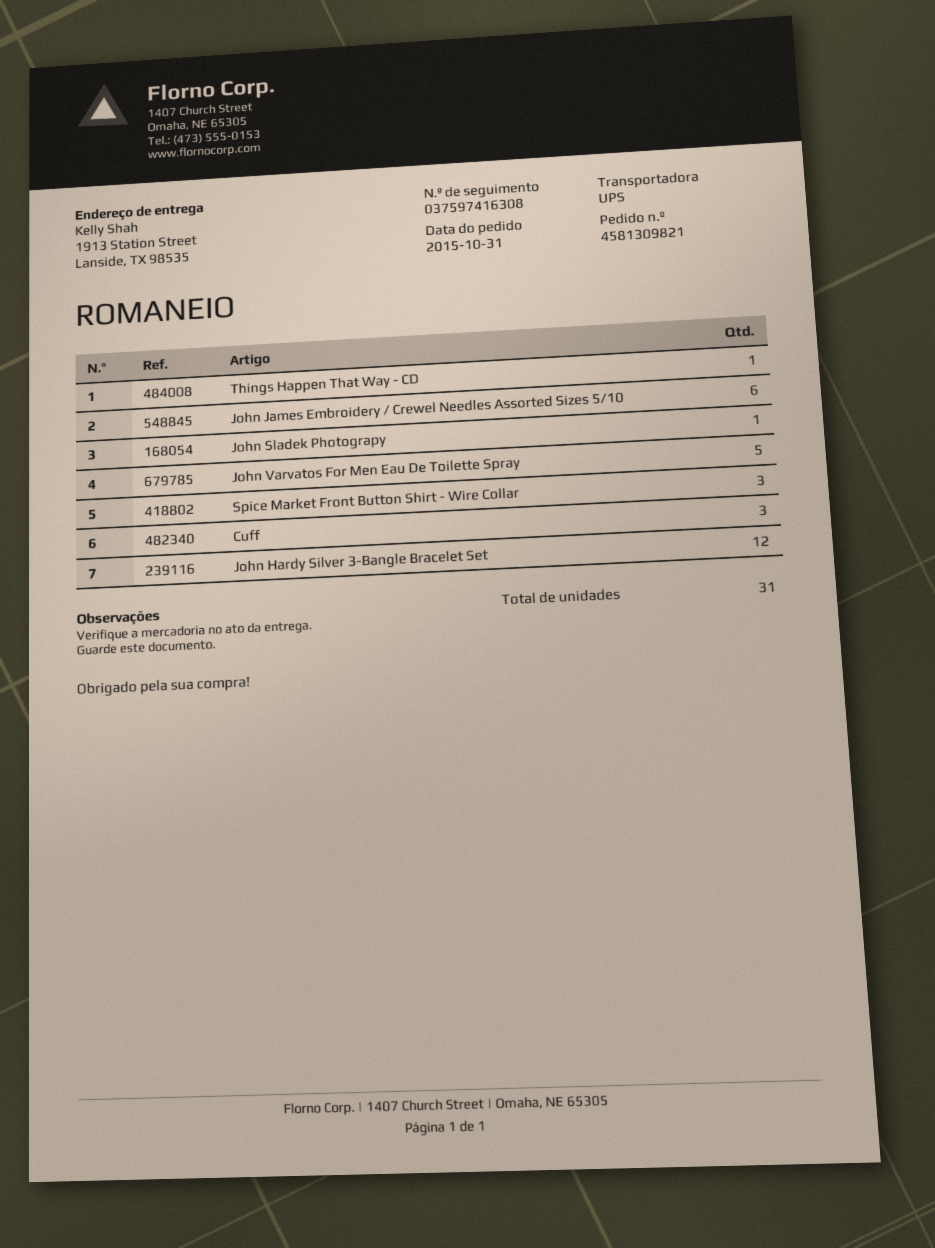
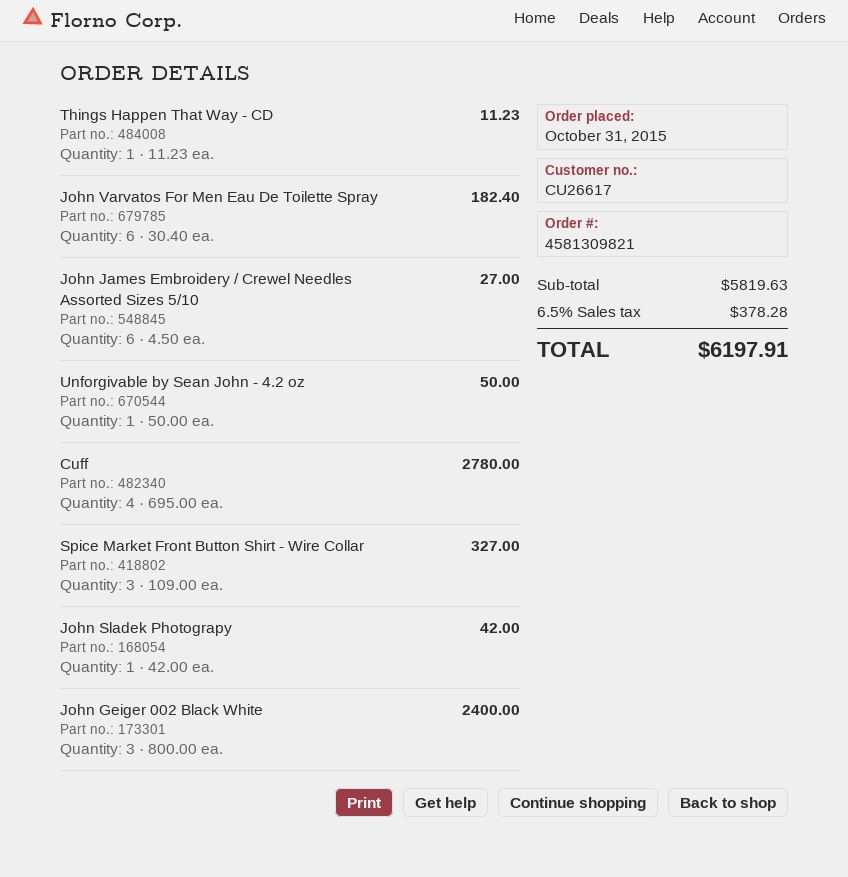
John Varvatos For Men Eau De Toilette Spray: 5 -> 6
Cuff: 3 -> 4
John Hardy Silver 3-Bangle Bracelet Set: 12 -> none
Unforgivable by Sean John - 4.2 oz: none -> 1
John Geiger 002 Black White: none -> 3

